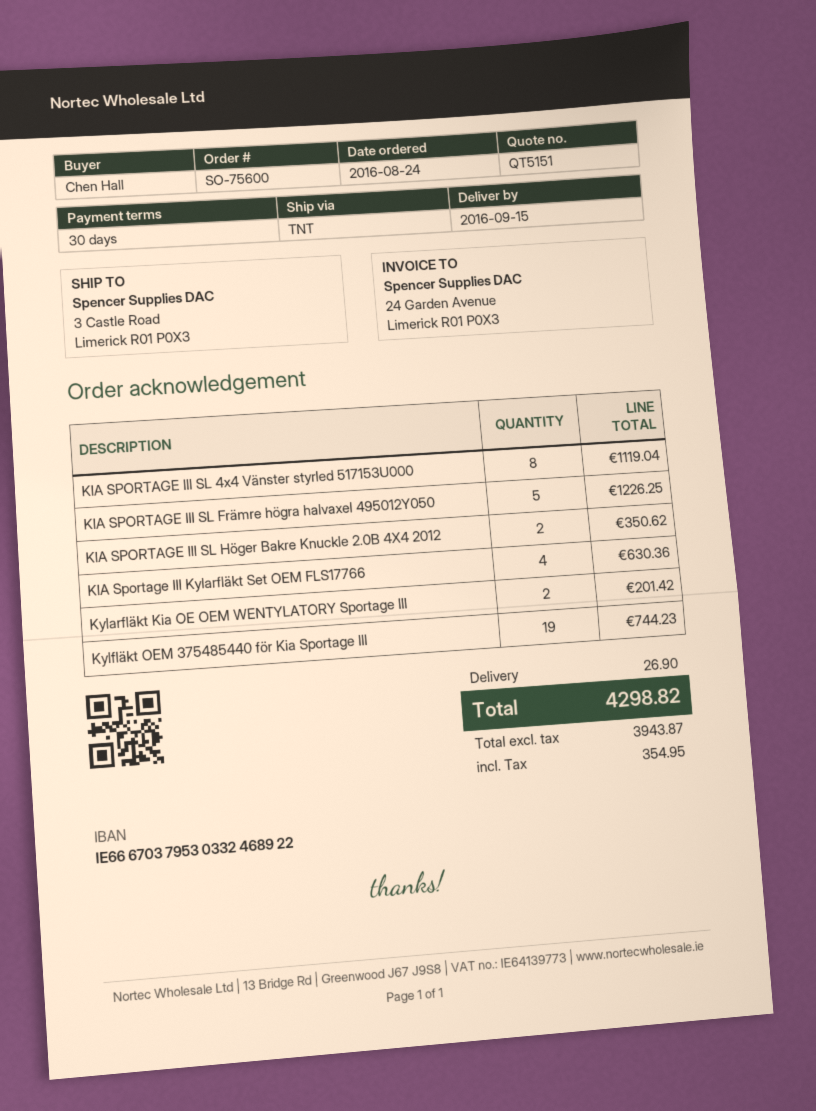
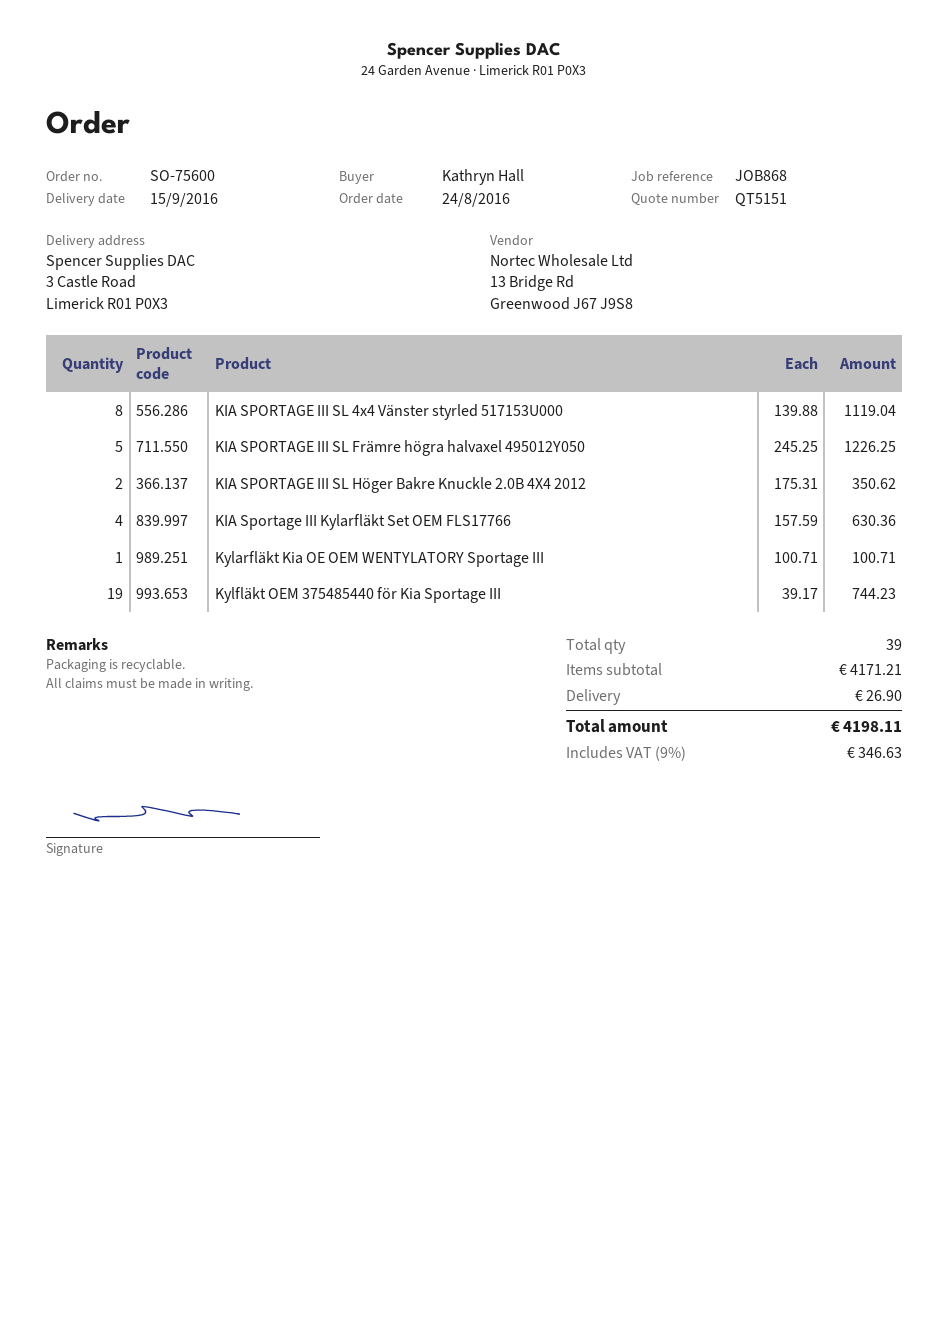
ordered by: Chen Hall -> Kathryn Hall
Kylarfläkt Kia OE OEM WENTYLATORY Sportage III: 2 for 201.42 -> 1 for 100.71
tax: 354.95 -> 346.63
total: 4298.82 -> 4198.11

